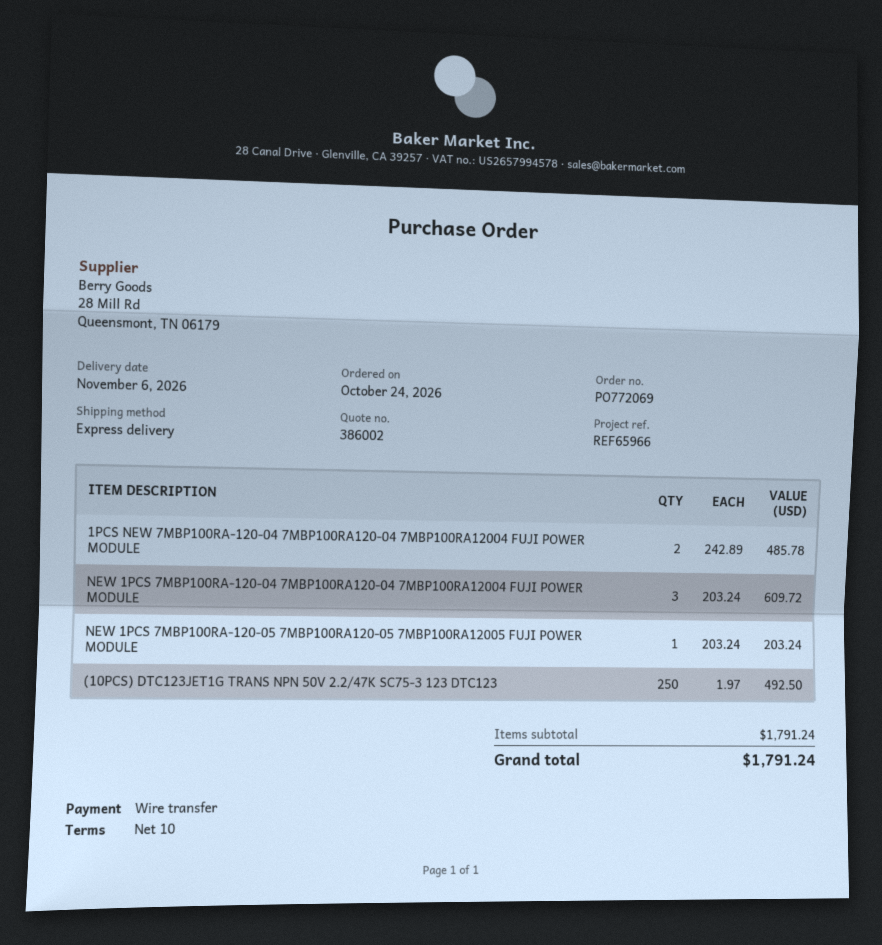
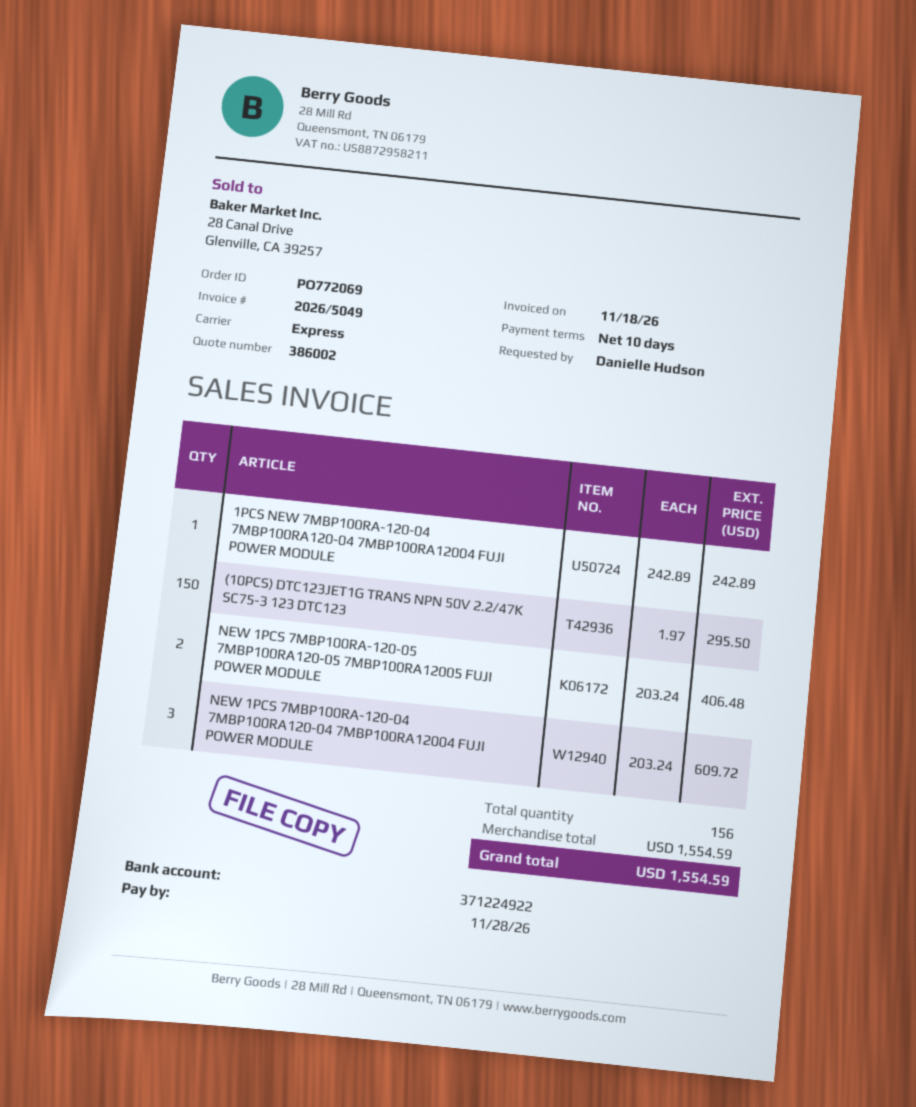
1PCS NEW 7MBP100RA-120-04 7MBP100RA120-04 7MBP100RA12004 FUJI POWER MODULE: 2 x 242.89 = 485.78 -> 1 x 242.89 = 242.89
NEW 1PCS 7MBP100RA-120-05 7MBP100RA120-05 7MBP100RA12005 FUJI POWER MODULE: 1 x 203.24 = 203.24 -> 2 x 203.24 = 406.48
(10PCS) DTC123JET1G TRANS NPN 50V 2.2/47K SC75-3 123 DTC123: 250 x 1.97 = 492.50 -> 150 x 1.97 = 295.50
subtotal: 1791.24 -> 1554.59
total: 1791.24 -> 1554.59

